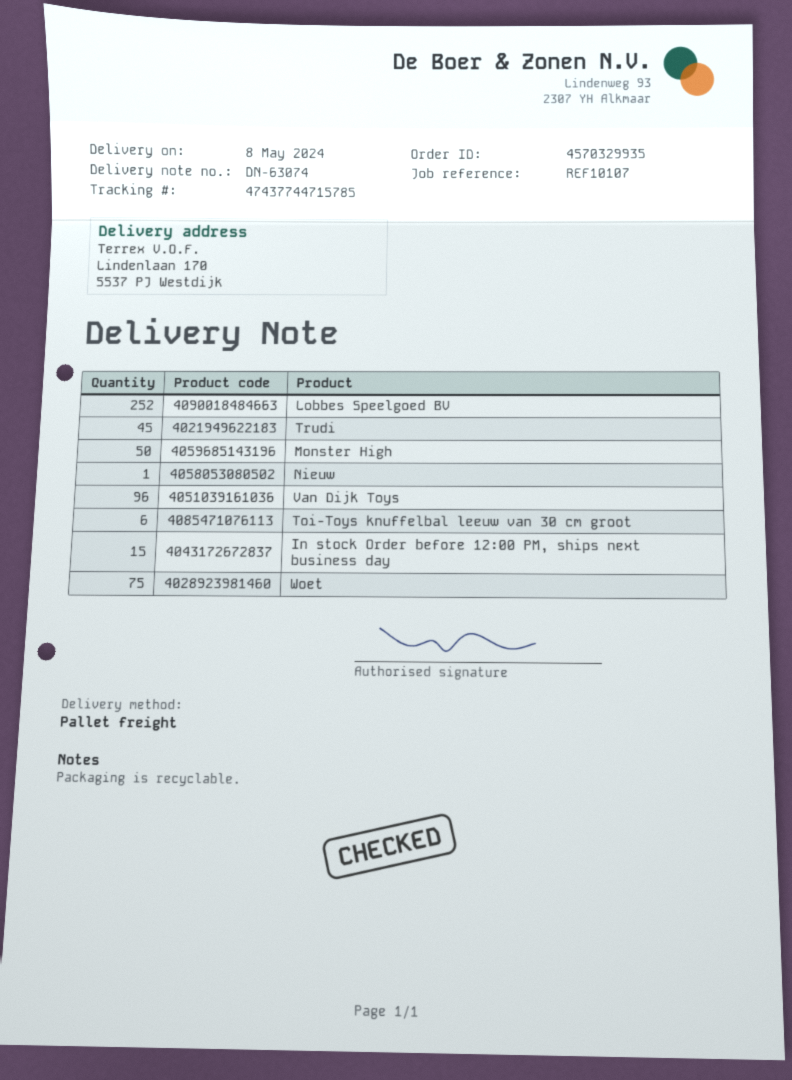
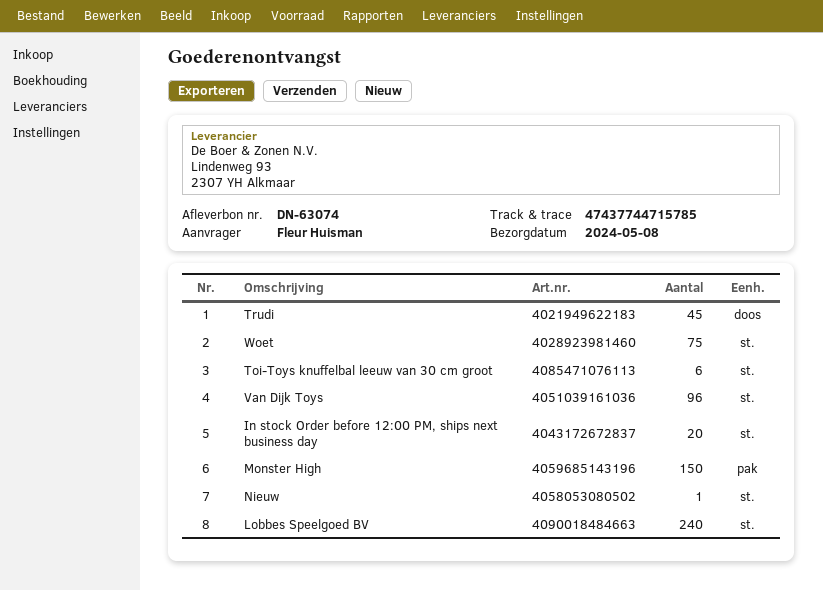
Lobbes Speelgoed BV: 252 -> 240
Monster High: 50 -> 150
In stock Order before 12:00 PM, ships next business day: 15 -> 20

